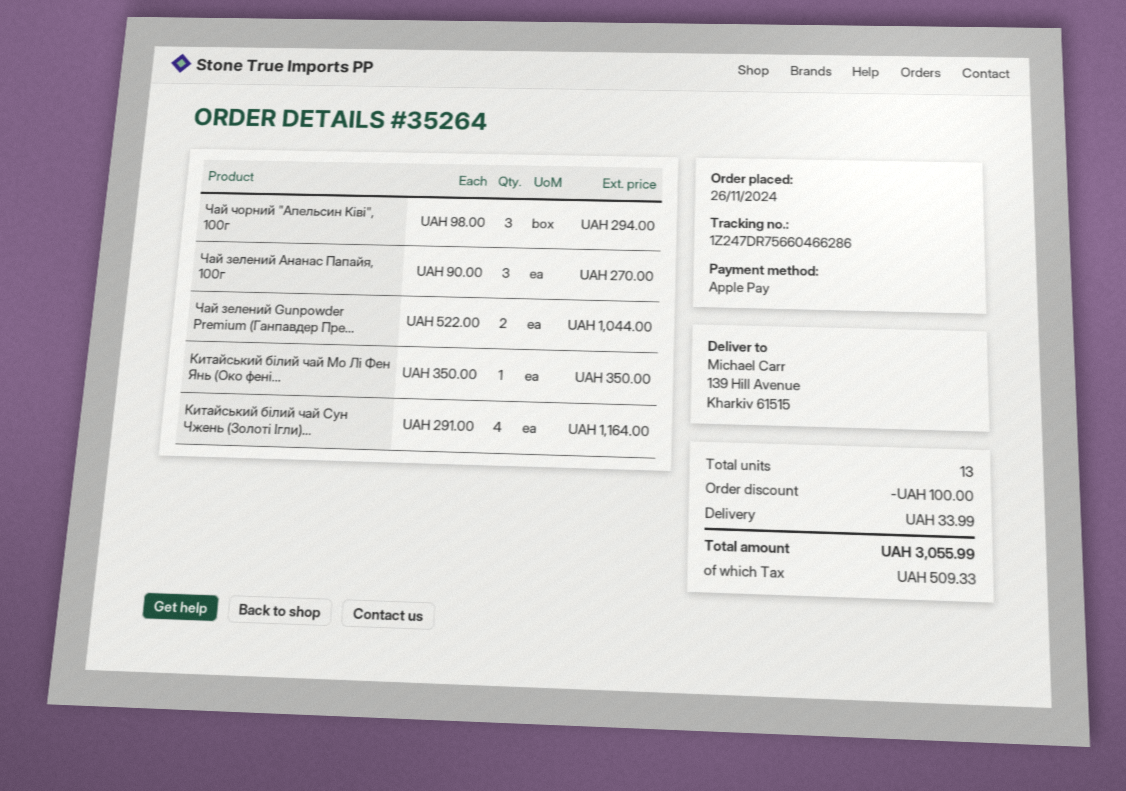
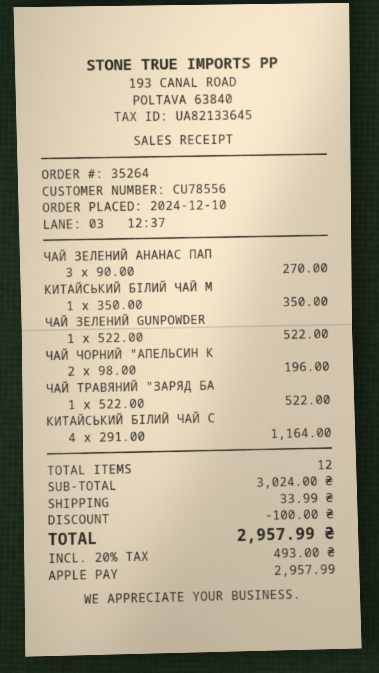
order date: 2024-11-26 -> 2024-12-10
Чай чорний "Апельсин Ківі", 100г: 3 x 98.00 = 294.00 -> 2 x 98.00 = 196.00
Чай зелений Gunpowder Premium (Ганпавдер Пре...: 2 x 522.00 = 1044.00 -> 1 x 522.00 = 522.00
ЧАЙ ТРАВЯНИЙ "ЗАРЯД БА: none -> 1 x 522.00 = 522.00
total quantity: 13 -> 12
tax: 509.33 -> 493.00
total: 3055.99 -> 2957.99

